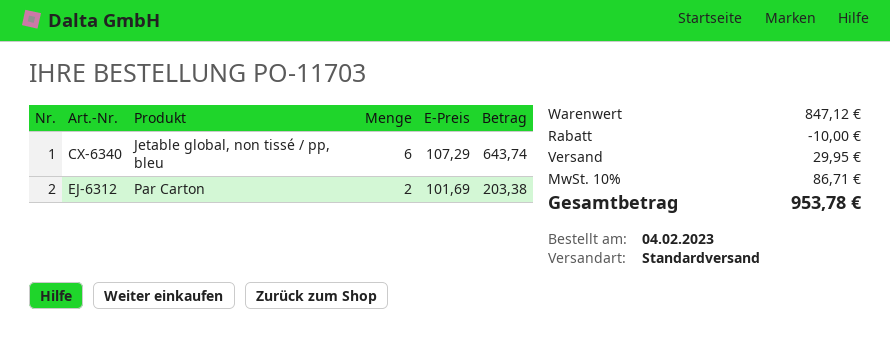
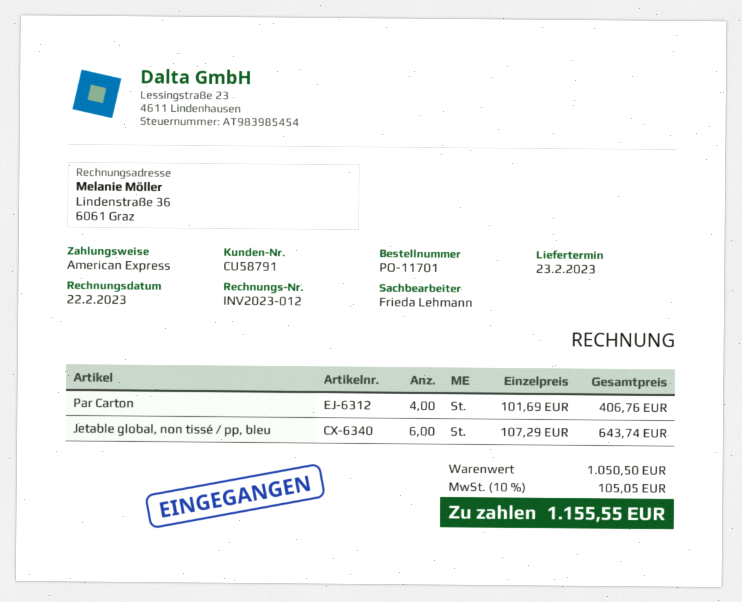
order number: PO-11703 -> PO-11701
Par Carton: 2 x 101.69 = 203.38 -> 4 x 101.69 = 406.76
subtotal: 847.12 -> 1050.50
discount: 10.00 -> none
shipping: 29.95 -> none
tax: 10% = 86.71 -> 10% = 105.05
total: 953.78 -> 1155.55

